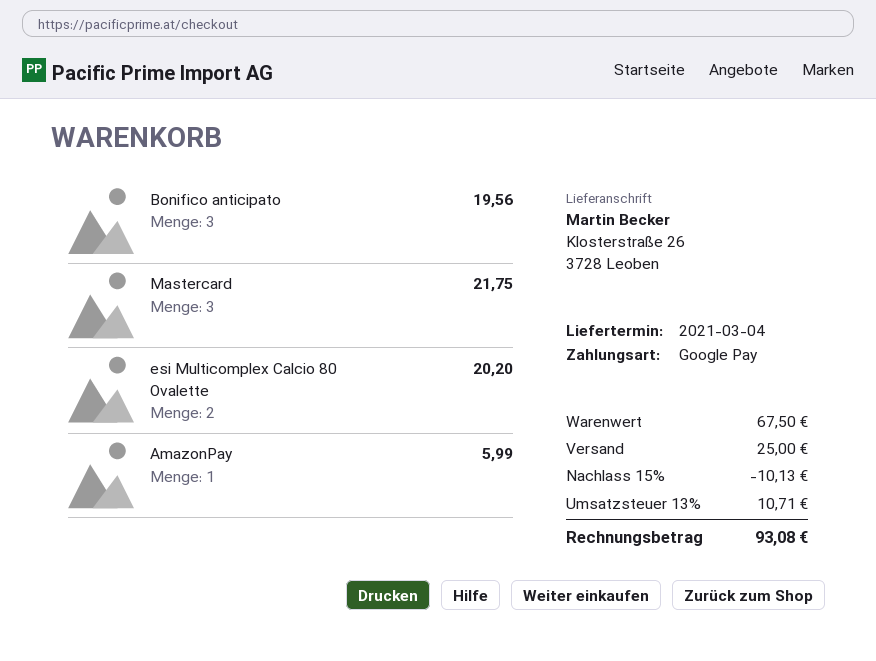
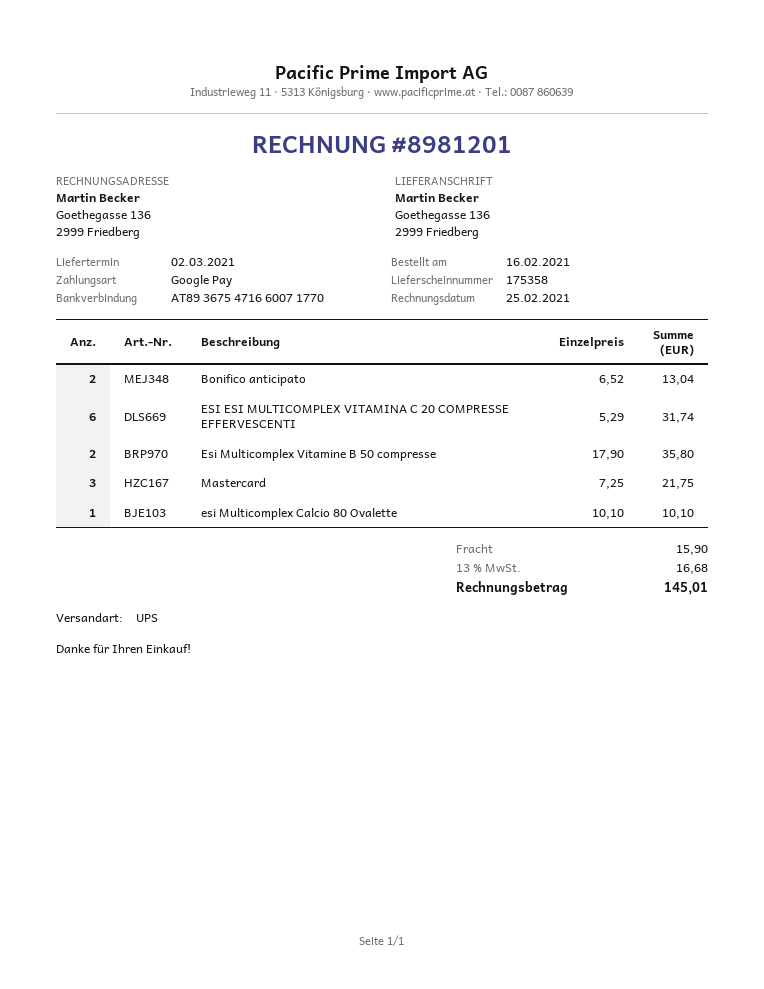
delivery date: 2021-03-04 -> 2021-03-02
ship to: Klosterstraße 26, 3728 Leoben -> Goethegasse 136, 2999 Friedberg
Bonifico anticipato: 3 for 19.56 -> 2 for 13.04
esi Multicomplex Calcio 80 Ovalette: 2 for 20.20 -> 1 for 10.10
AmazonPay: 1 for 5.99 -> none
ESI ESI MULTICOMPLEX VITAMINA C 20 COMPRESSE EFFERVESCENTI: none -> 6 for 31.74
Esi Multicomplex Vitamine B 50 compresse: none -> 2 for 35.80
discount: 15% = 10.13 -> none
shipping: 25.00 -> 15.90
tax: 13% = 10.71 -> 13% = 16.68
total: 93.08 -> 145.01

